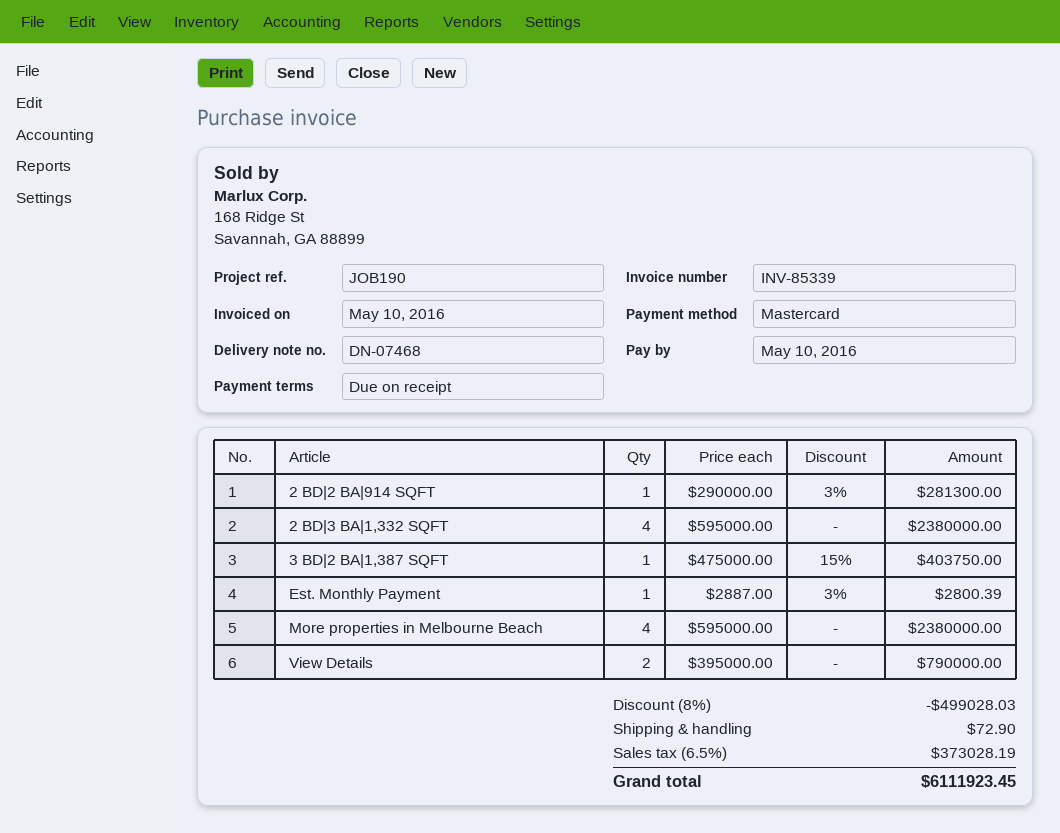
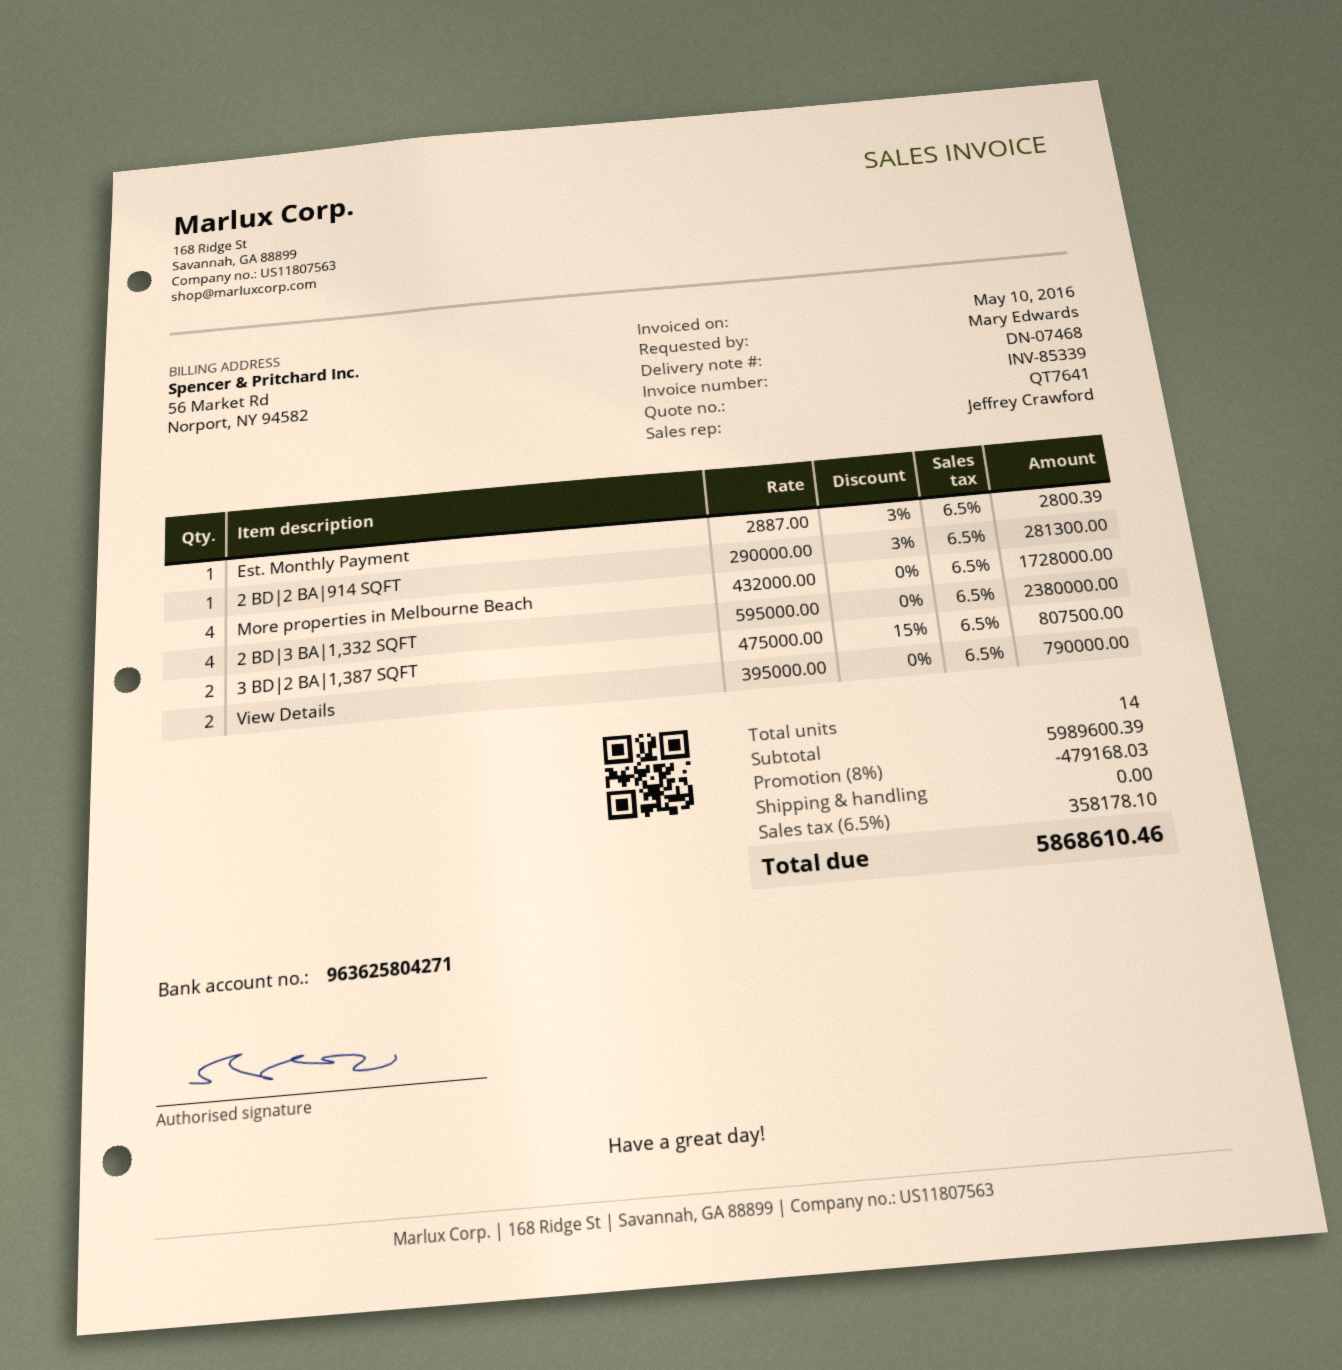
3 BD|2 BA|1,387 SQFT: 1 x 475000.00 - 15% = 403750.00 -> 2 x 475000.00 - 15% = 807500.00
More properties in Melbourne Beach: 4 x 595000.00 = 2380000.00 -> 4 x 432000.00 = 1728000.00
discount: 8% = 499028.03 -> 8% = 479168.03
shipping: 72.90 -> 0.00
tax: 6.5% = 373028.19 -> 6.5% = 358178.10
total: 6111923.45 -> 5868610.46

